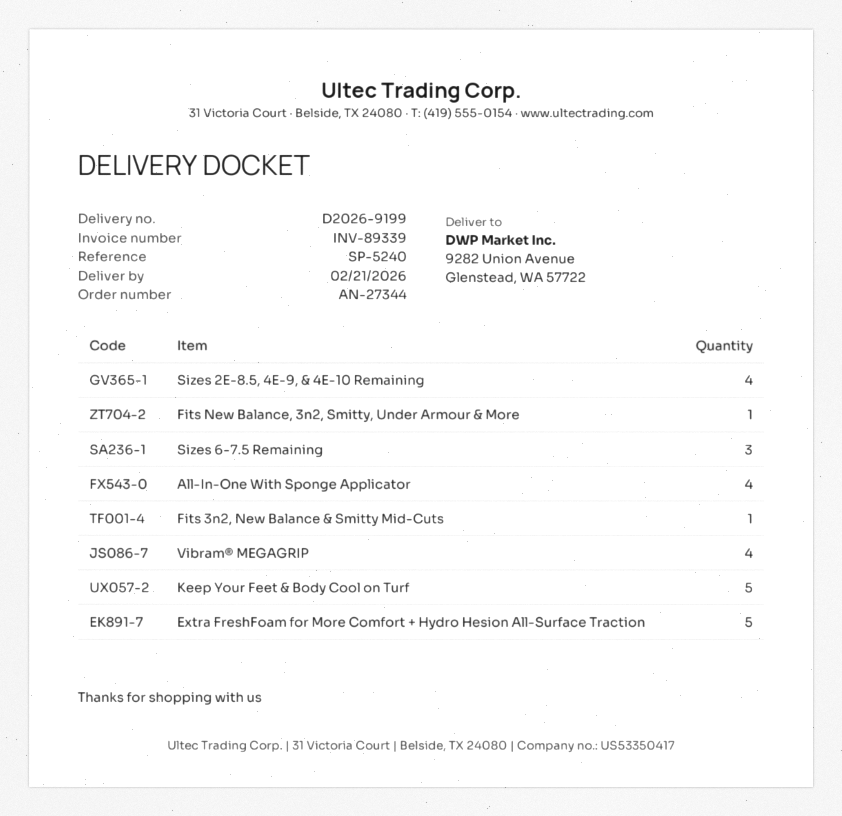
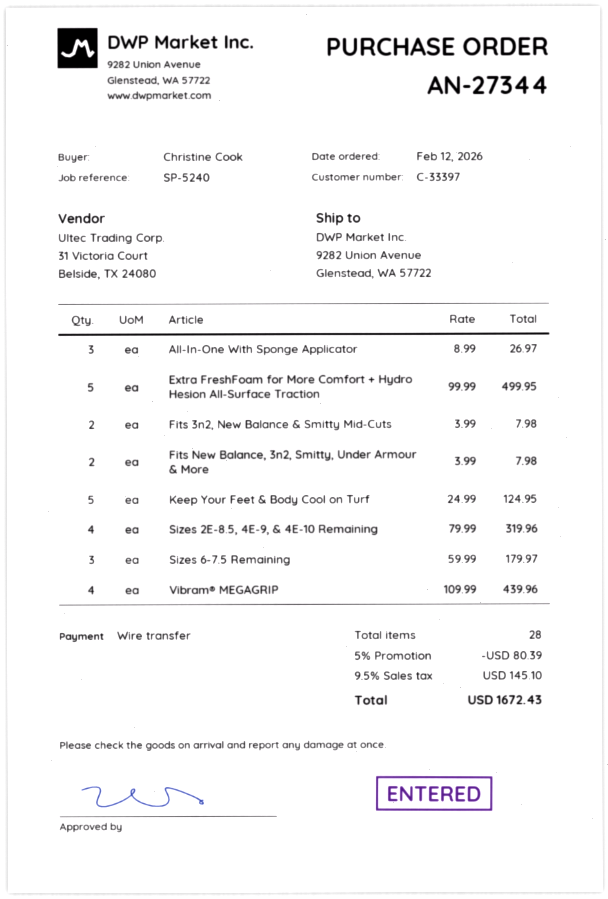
Fits New Balance, 3n2, Smitty, Under Armour & More: 1 -> 2
All-In-One With Sponge Applicator: 4 -> 3
Fits 3n2, New Balance & Smitty Mid-Cuts: 1 -> 2

